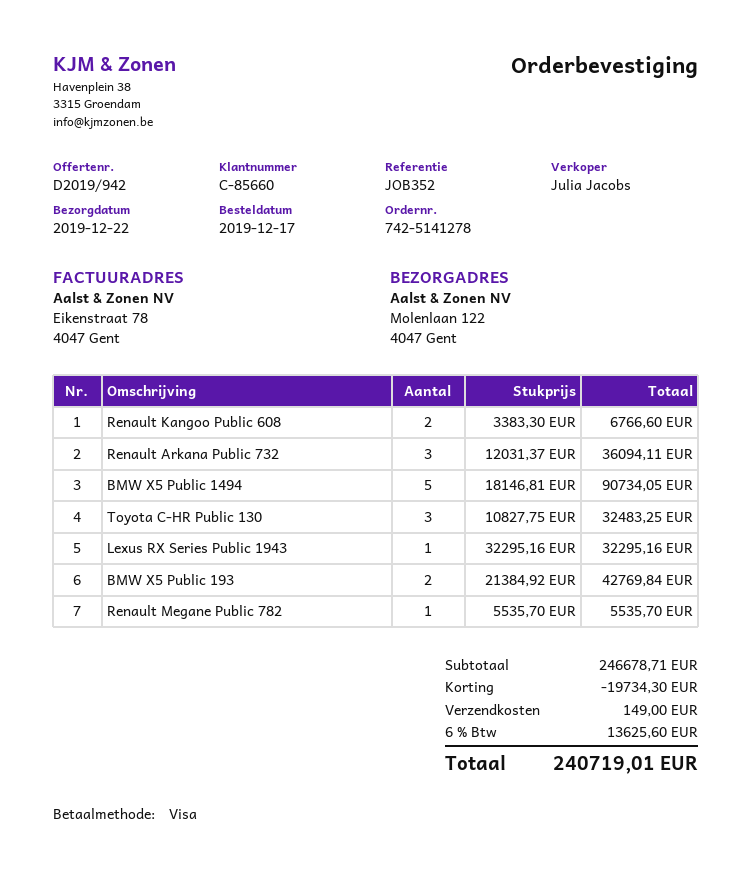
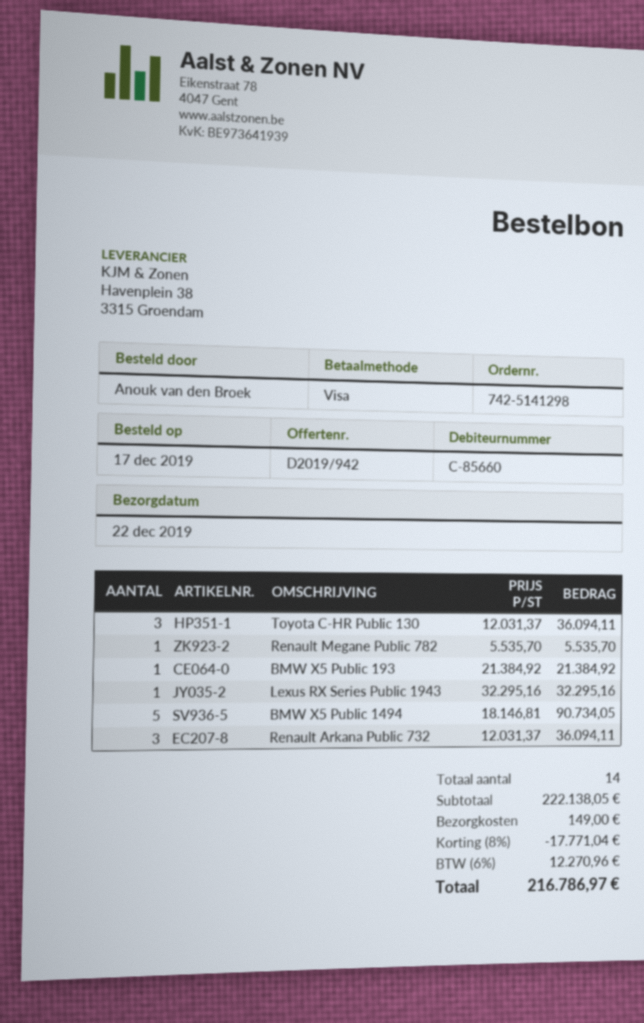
order number: 742-5141278 -> 742-5141298
Renault Kangoo Public 608: 2 x 3383.30 = 6766.60 -> none
Toyota C-HR Public 130: 3 x 10827.75 = 32483.25 -> 3 x 12031.37 = 36094.11
BMW X5 Public 193: 2 x 21384.92 = 42769.84 -> 1 x 21384.92 = 21384.92
subtotal: 246678.71 -> 222138.05
discount: 19734.30 -> 17771.04
tax: 6% = 13625.60 -> 6% = 12270.96
total: 240719.01 -> 216786.97

